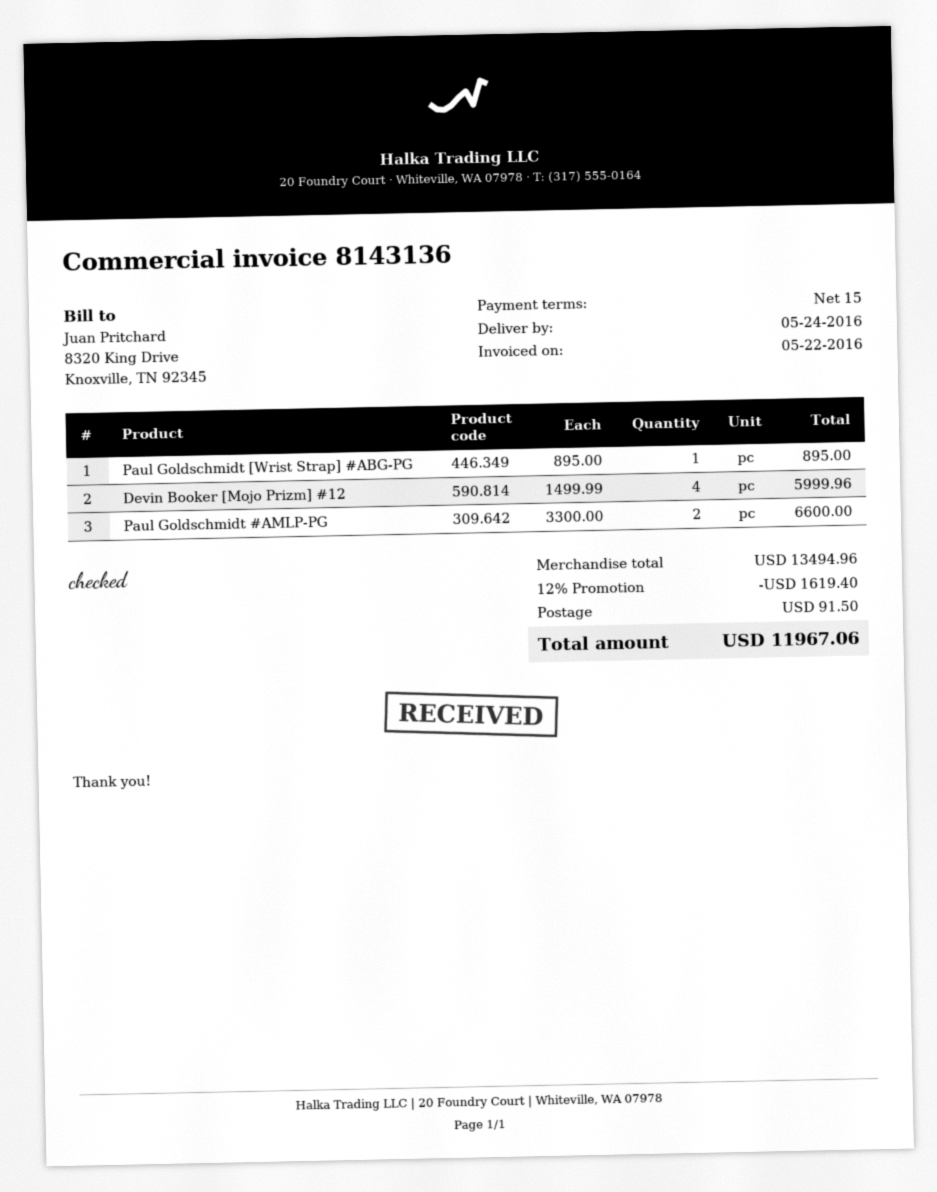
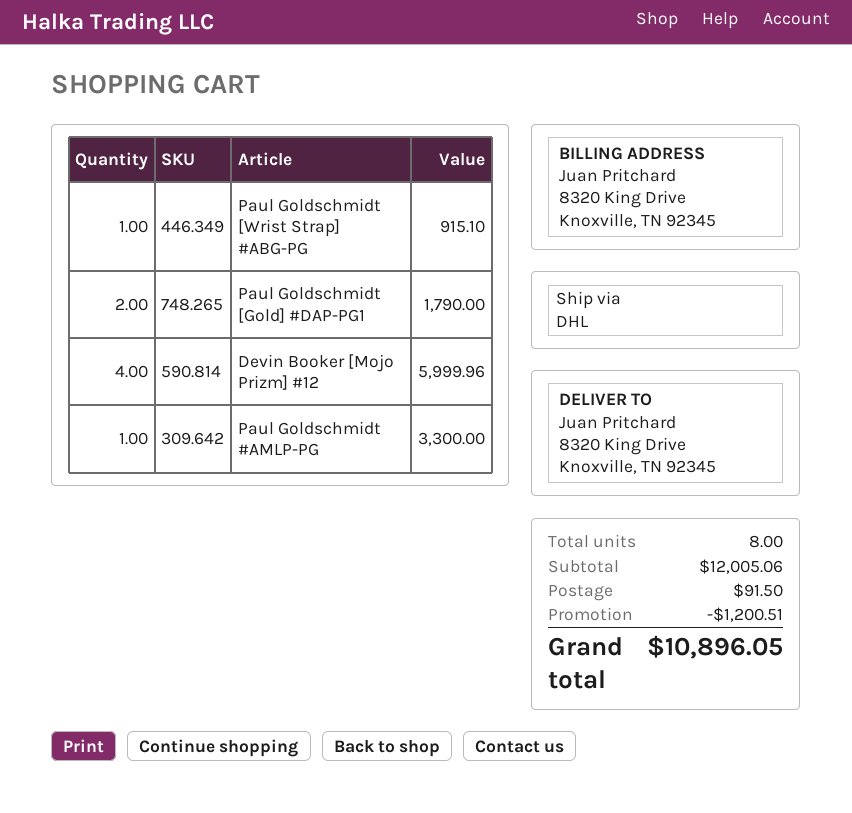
Paul Goldschmidt [Wrist Strap] #ABG-PG: 1 for 895.00 -> 1 for 915.10
Paul Goldschmidt #AMLP-PG: 2 for 6600.00 -> 1 for 3300.00
Paul Goldschmidt [Gold] #DAP-PG1: none -> 2 for 1790.00
subtotal: 13494.96 -> 12005.06
discount: 1619.40 -> 1200.51
total: 11967.06 -> 10896.05

